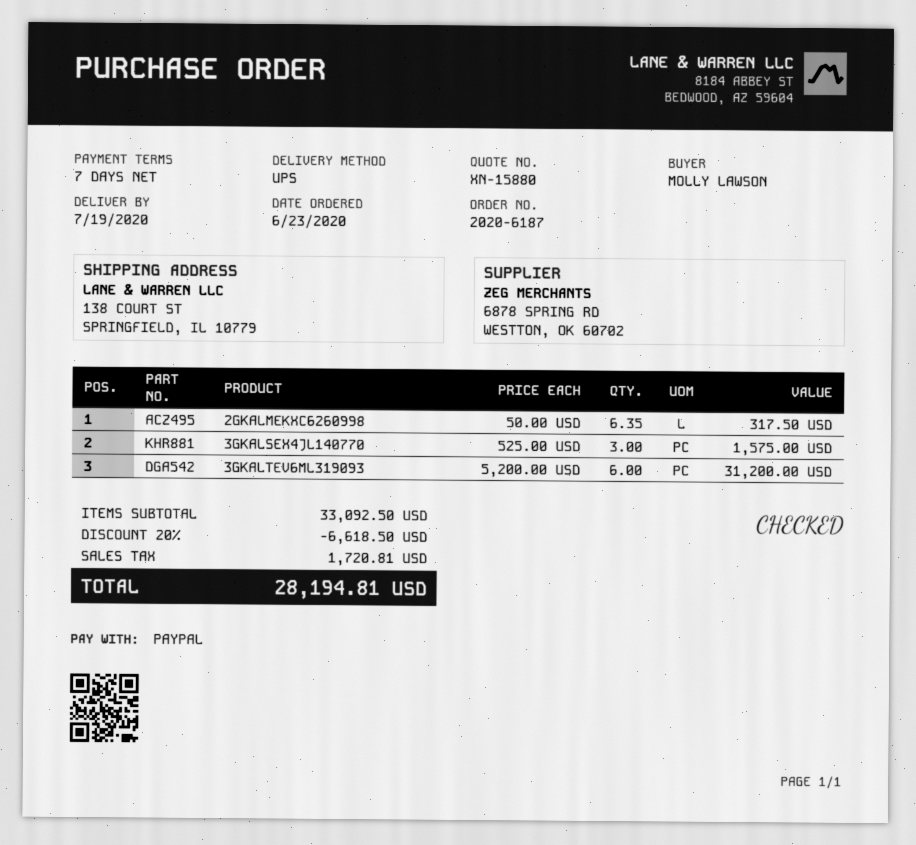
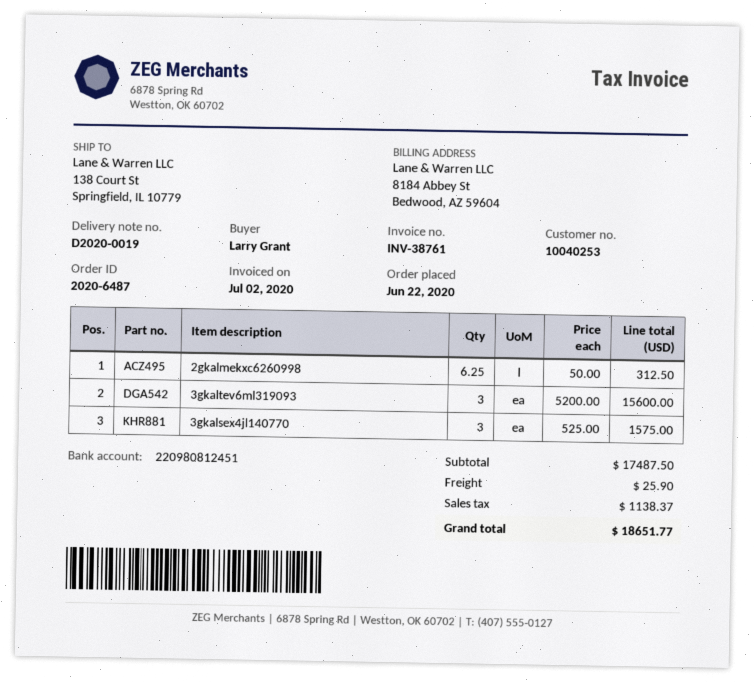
order number: 2020-6187 -> 2020-6487
order date: 2020-06-23 -> 2020-06-22
ordered by: MOLLY LAWSON -> Larry Grant
2GKALMEKXC6260998: 6.35 x 50.00 = 317.50 -> 6.25 x 50.00 = 312.50
3GKALTEV6ML319093: 6 x 5200.00 = 31200.00 -> 3 x 5200.00 = 15600.00
subtotal: 33092.50 -> 17487.50
discount: 20% = 6618.50 -> none
shipping: none -> 25.90
tax: 1720.81 -> 1138.37
total: 28194.81 -> 18651.77

